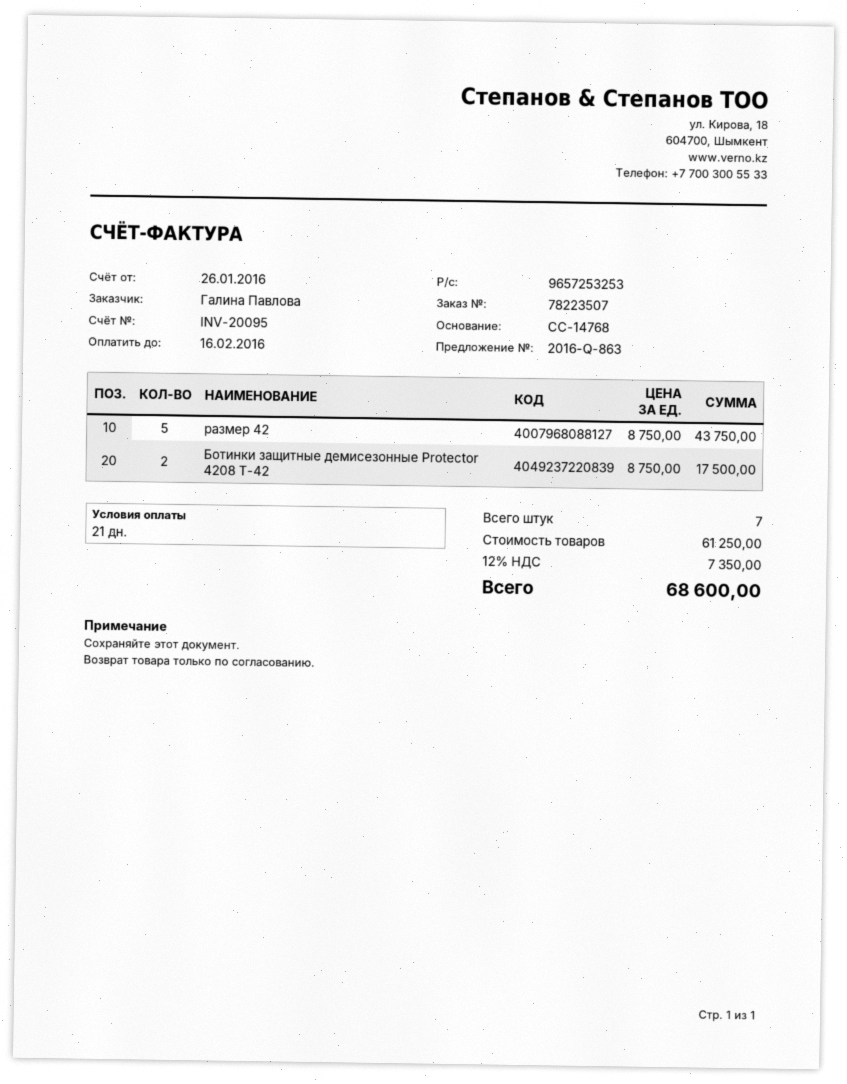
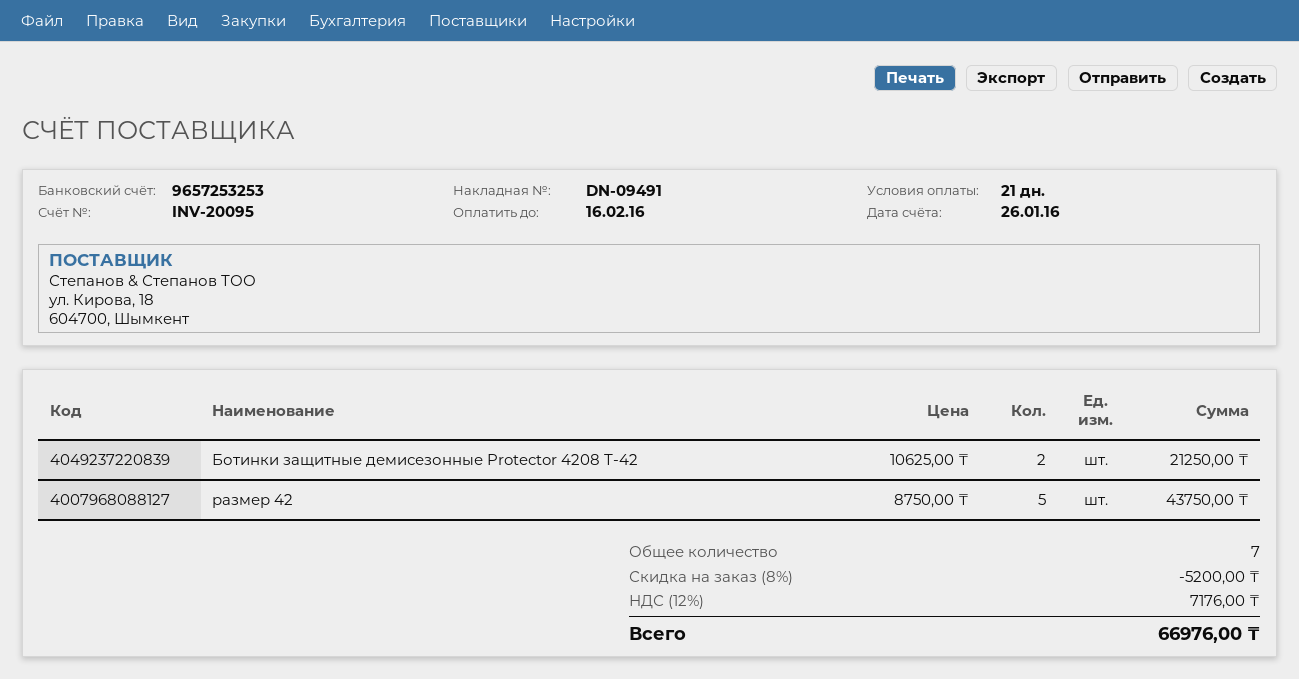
Ботинки защитные демисезонные Protector 4208 Т-42: 2 x 8750.00 = 17500.00 -> 2 x 10625.00 = 21250.00
discount: none -> 8% = 5200.00
tax: 12% = 7350.00 -> 12% = 7176.00
total: 68600.00 -> 66976.00

